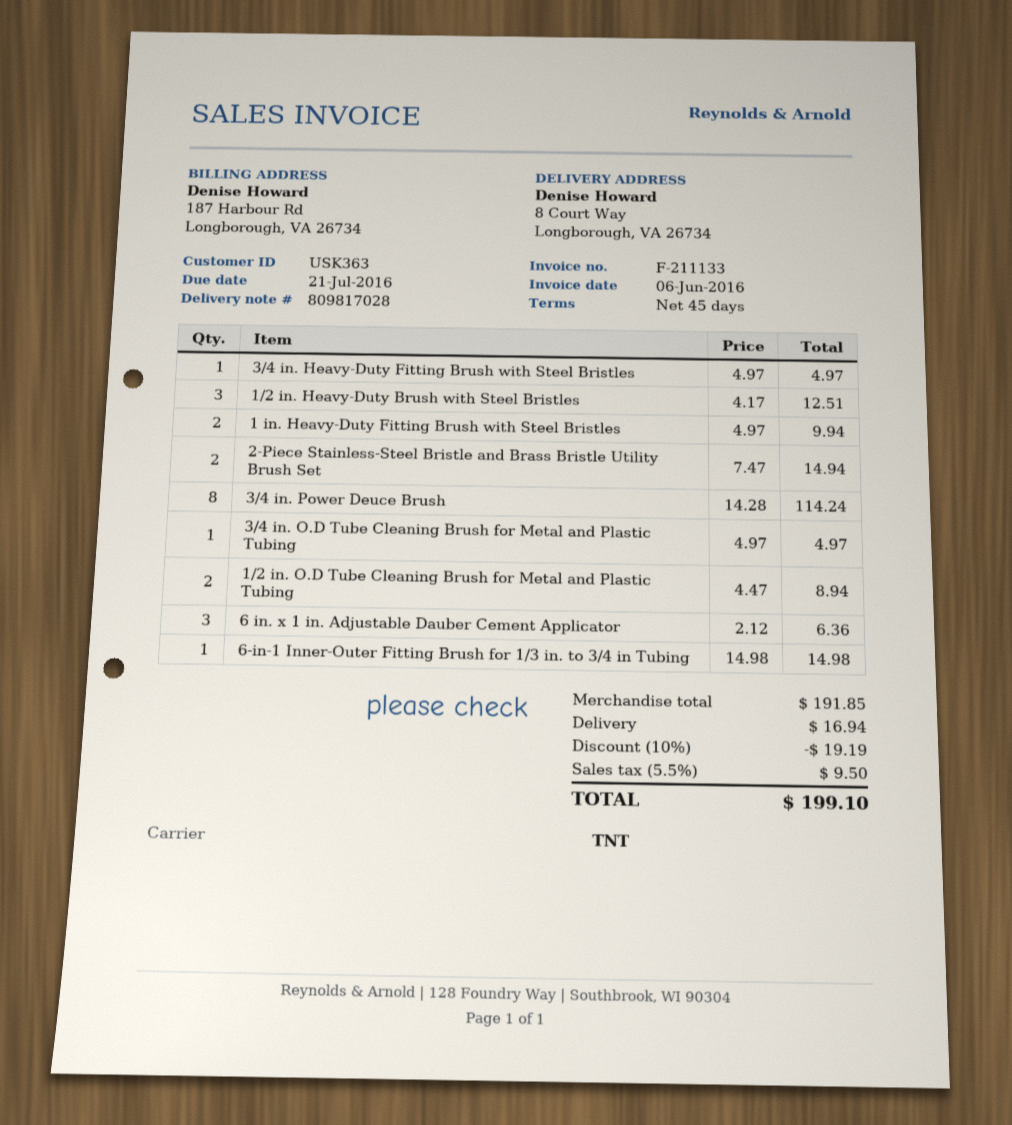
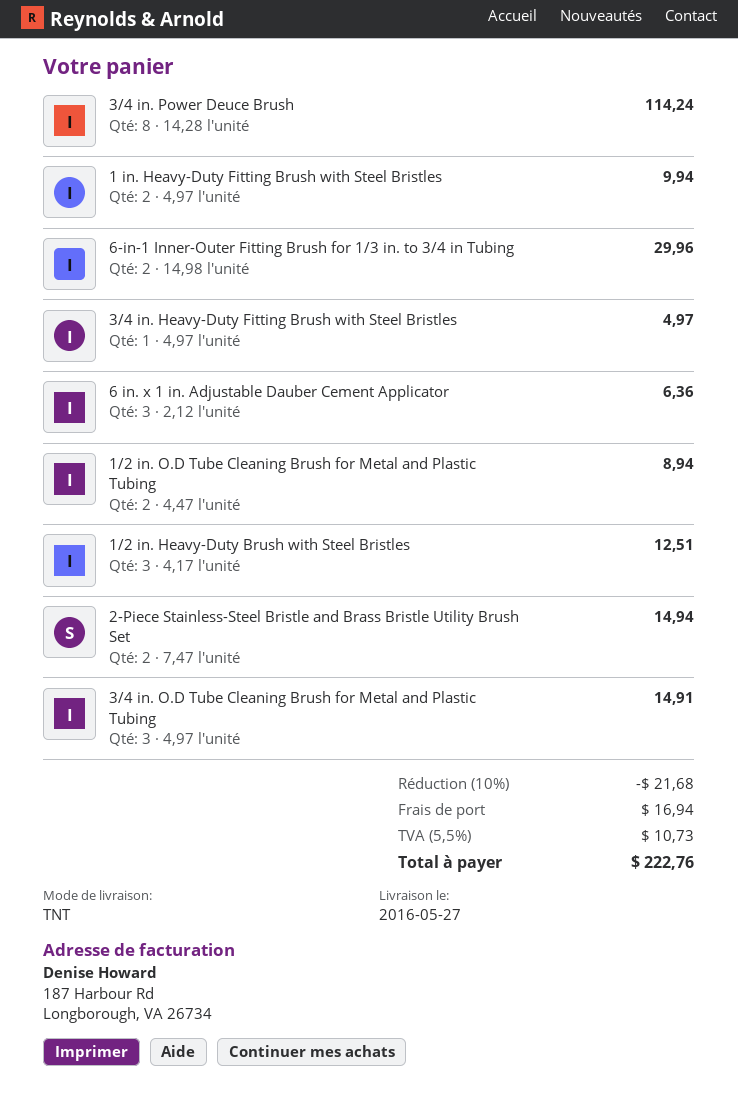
3/4 in. O.D Tube Cleaning Brush for Metal and Plastic Tubing: 1 x 4.97 = 4.97 -> 3 x 4.97 = 14.91
6-in-1 Inner-Outer Fitting Brush for 1/3 in. to 3/4 in Tubing: 1 x 14.98 = 14.98 -> 2 x 14.98 = 29.96
discount: 10% = 19.19 -> 10% = 21.68
tax: 5.5% = 9.50 -> 5.5% = 10.73
total: 199.10 -> 222.76

